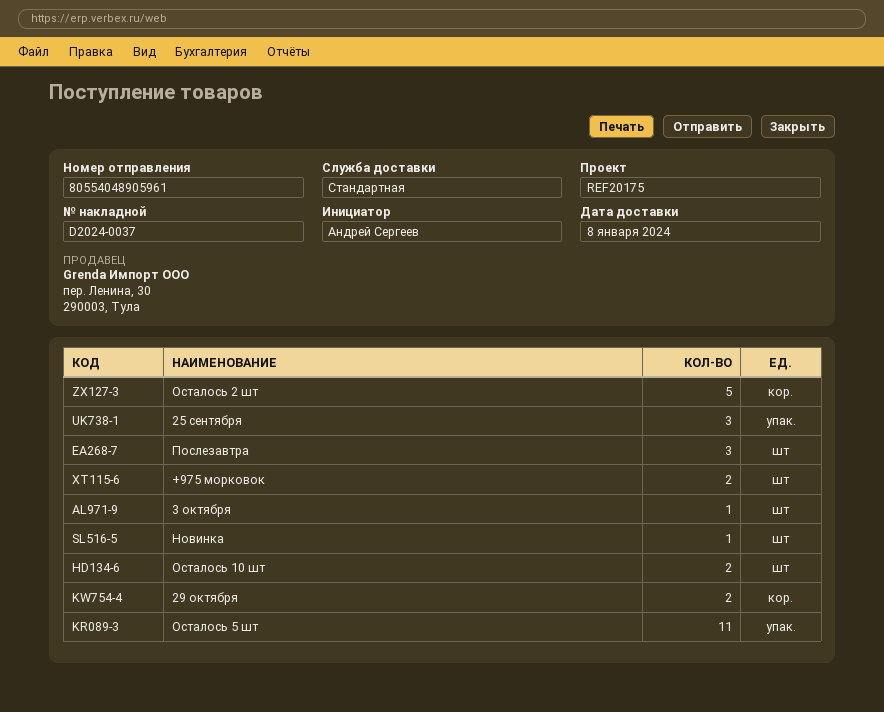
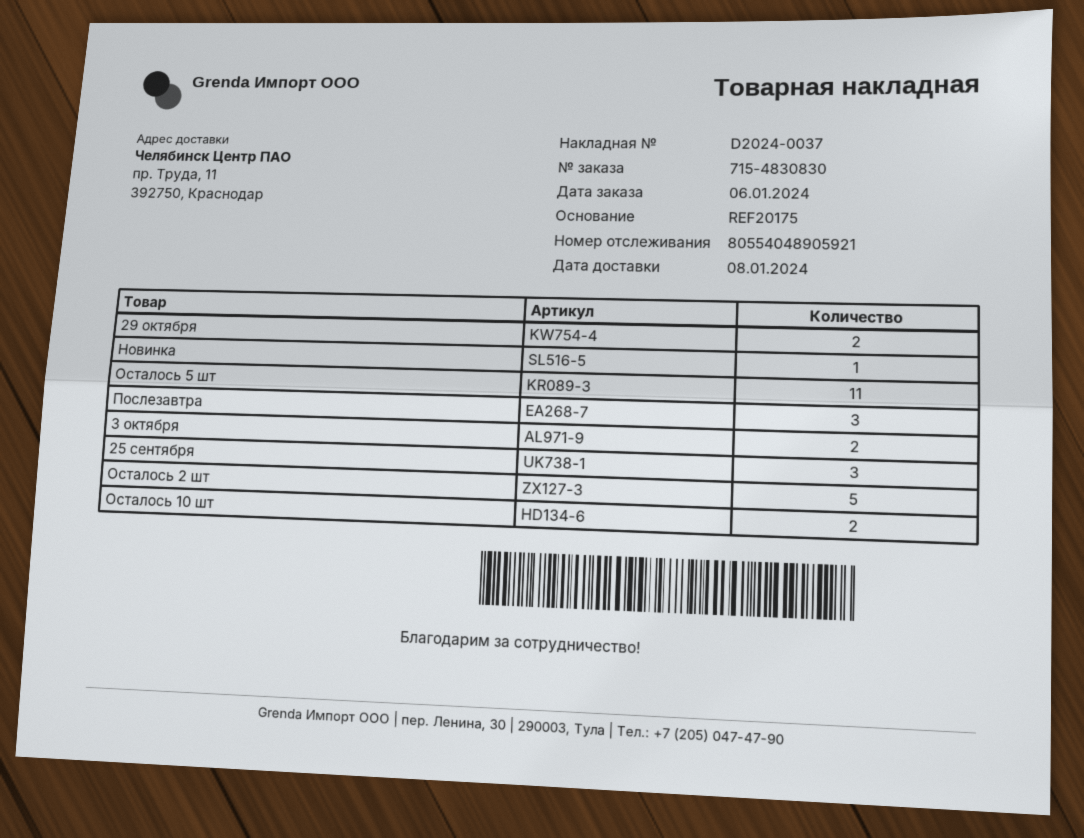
tracking number: 80554048905961 -> 80554048905921
+975 морковок: 2 -> none
3 октября: 1 -> 2

